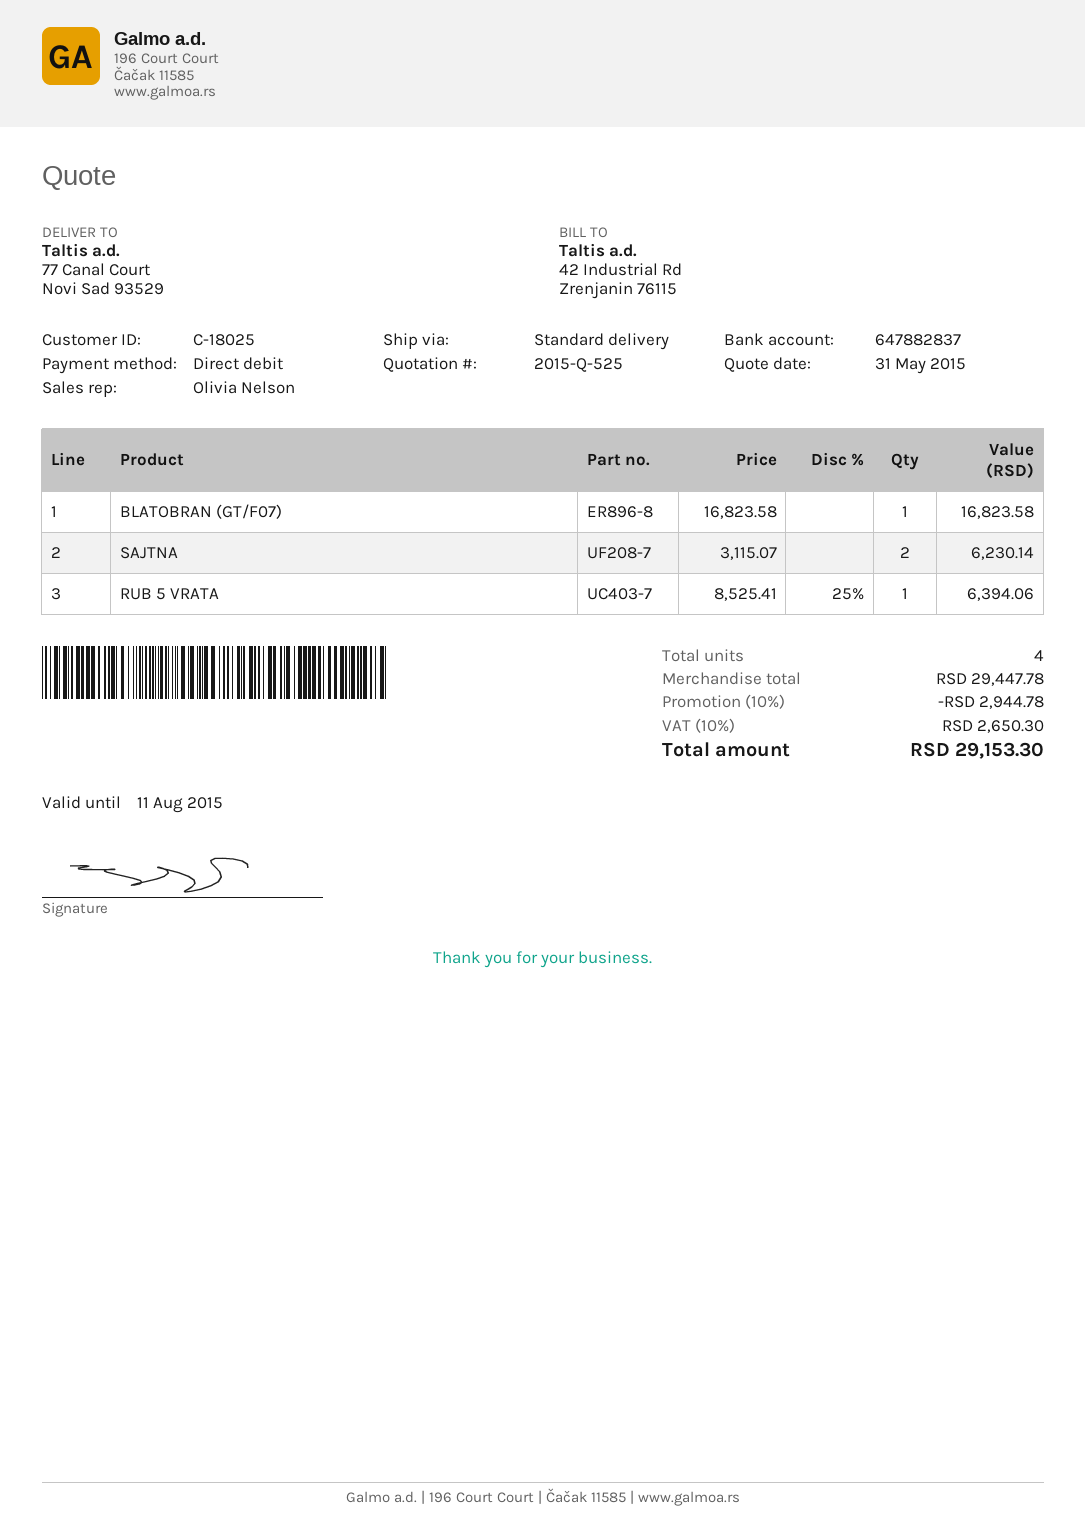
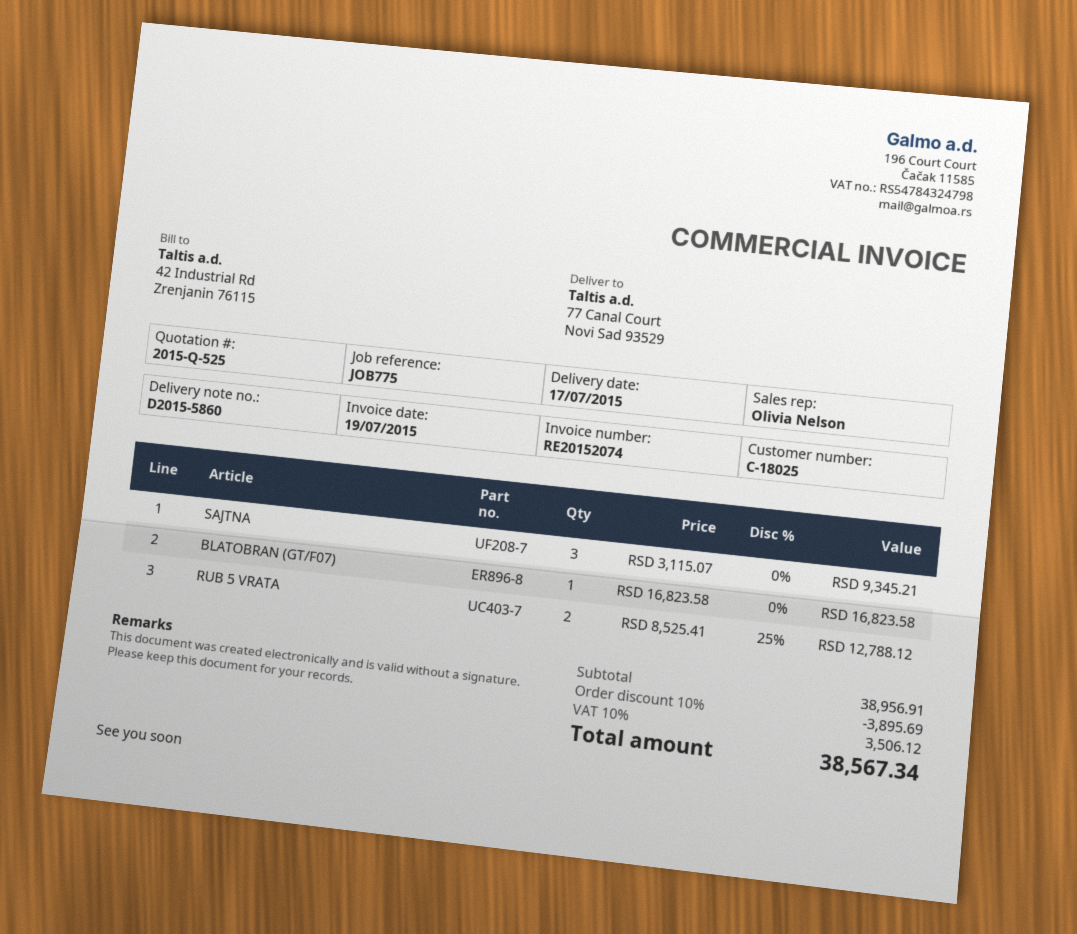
SAJTNA: 2 x 3115.07 = 6230.14 -> 3 x 3115.07 = 9345.21
RUB 5 VRATA: 1 x 8525.41 - 25% = 6394.06 -> 2 x 8525.41 - 25% = 12788.12
subtotal: 29447.78 -> 38956.91
discount: 10% = 2944.78 -> 10% = 3895.69
tax: 10% = 2650.30 -> 10% = 3506.12
total: 29153.30 -> 38567.34

